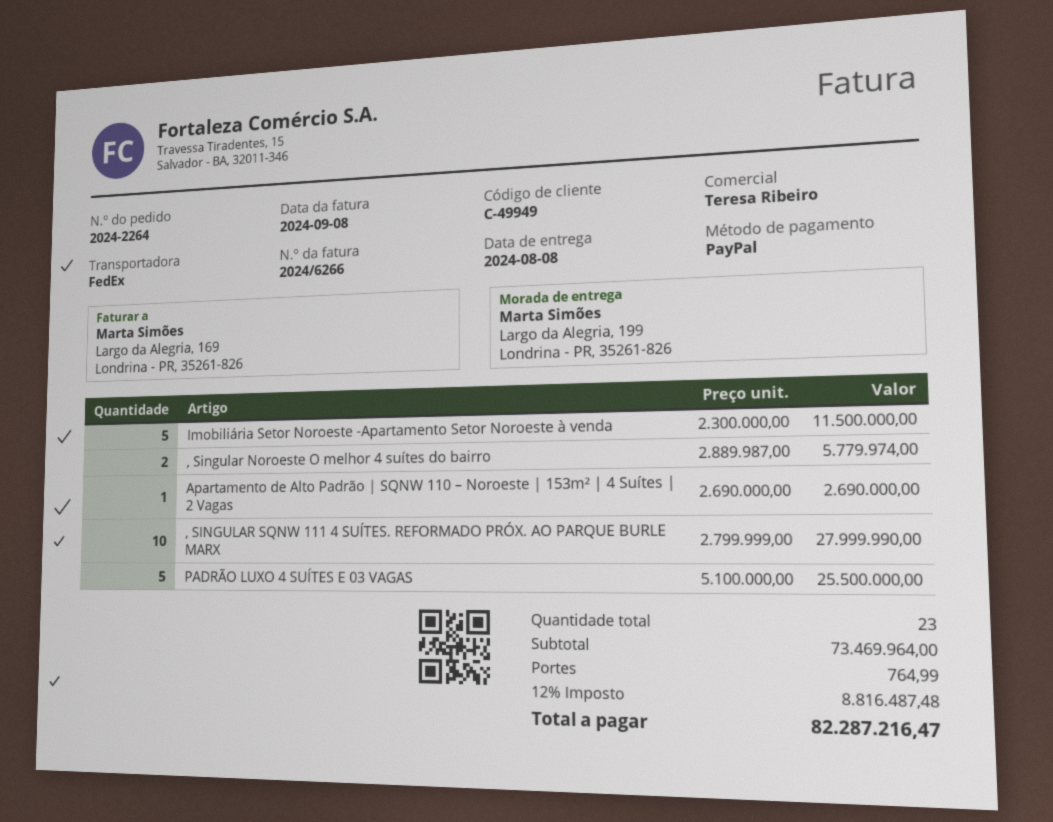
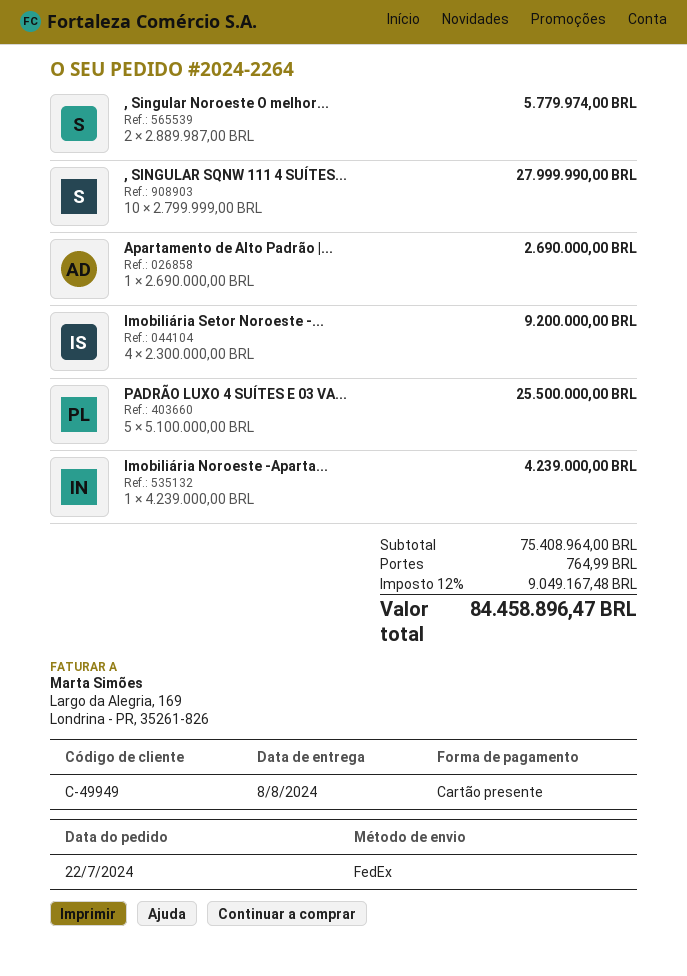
payment method: PayPal -> gift card
Imobiliária Setor Noroeste -Apartamento Setor Noroeste à venda: 5 x 2300000.00 = 11500000.00 -> 4 x 2300000.00 = 9200000.00
Imobiliária Noroeste -Aparta...: none -> 1 x 4239000.00 = 4239000.00
subtotal: 73469964.00 -> 75408964.00
tax: 12% = 8816487.48 -> 12% = 9049167.48
total: 82287216.47 -> 84458896.47

